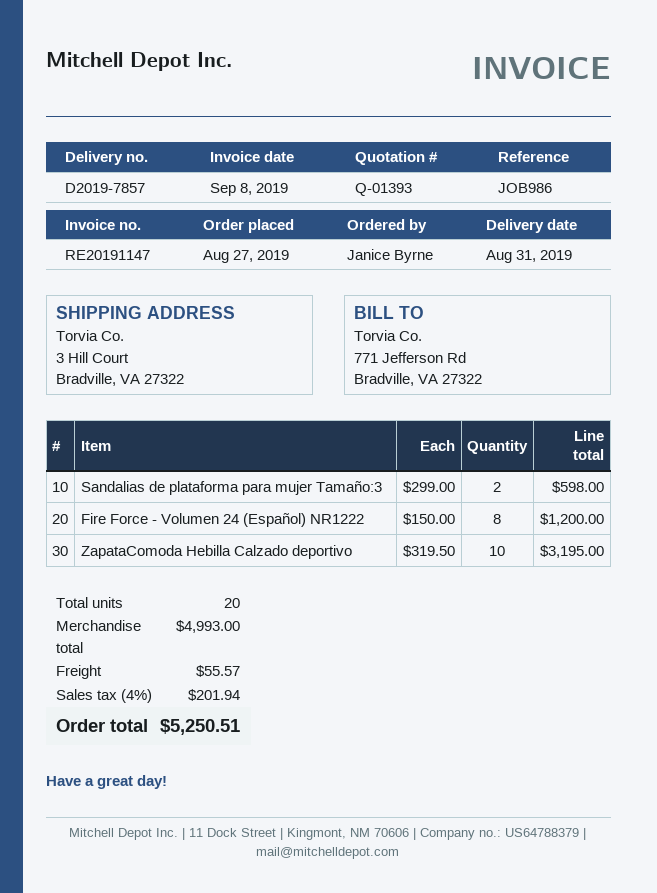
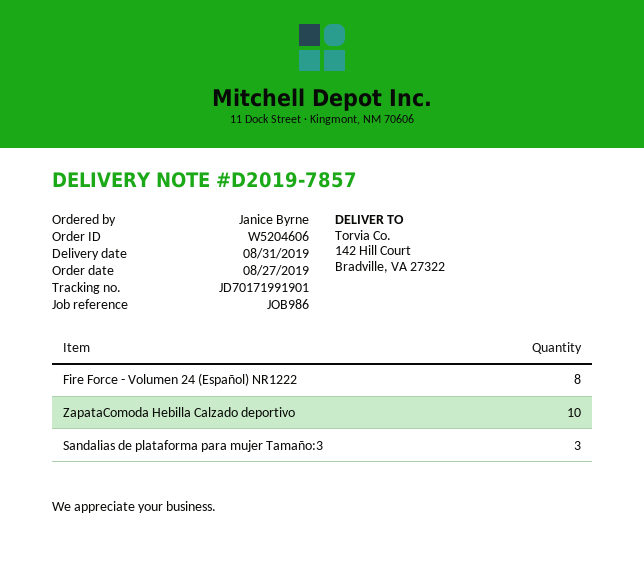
ship to: 3 Hill Court, Bradville, VA 27322 -> 142 Hill Court, Bradville, VA 27322
Sandalias de plataforma para mujer Tamaño:3: 2 -> 3

